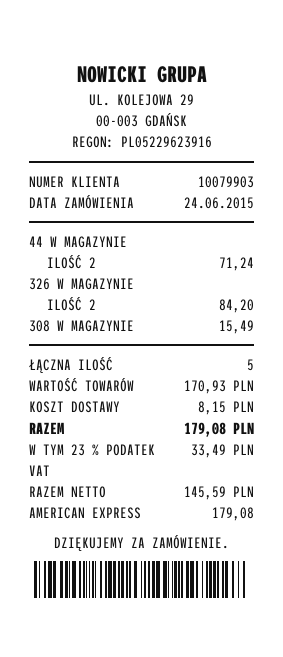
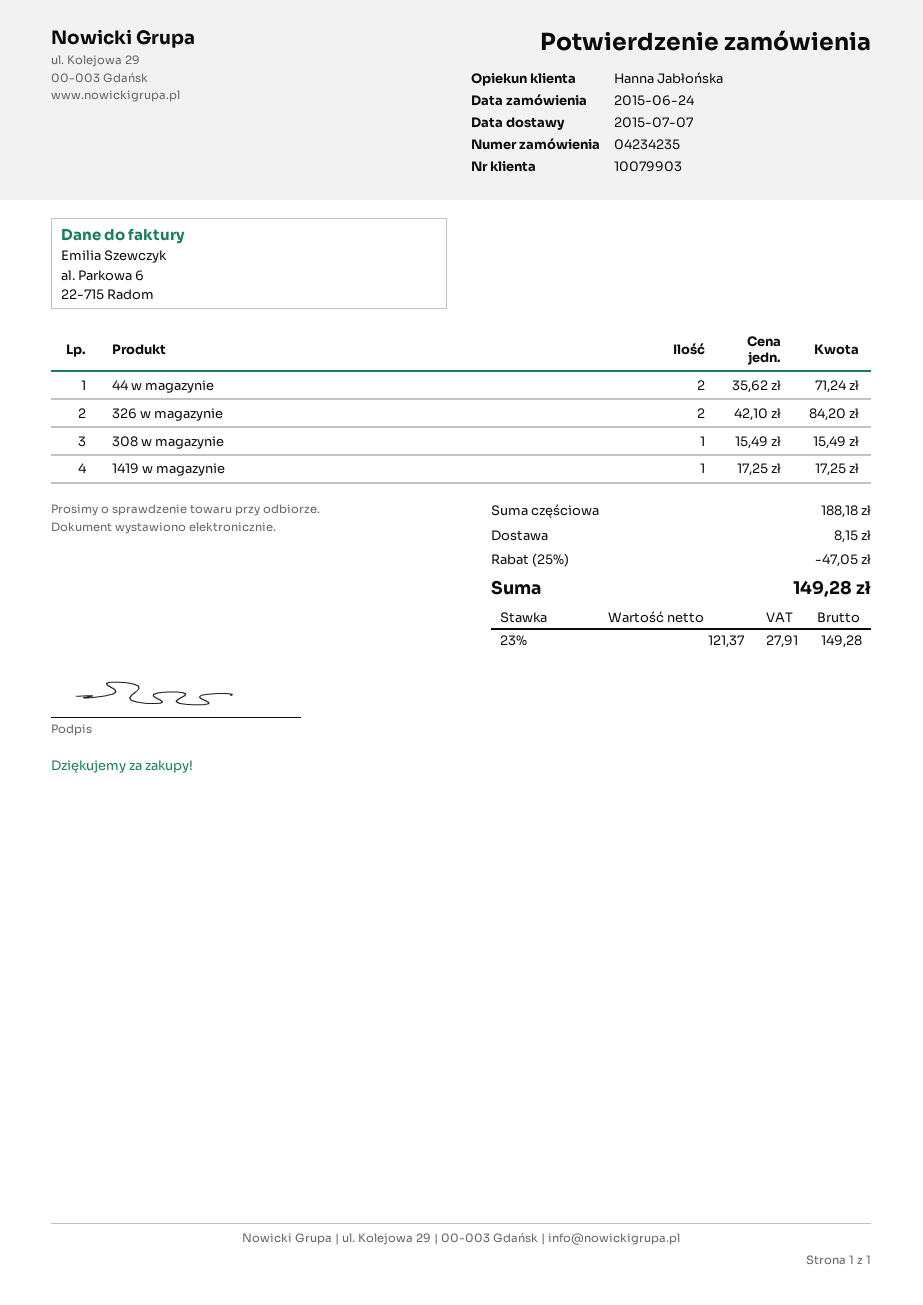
1419 w magazynie: none -> 1 for 17.25
subtotal: 170.93 -> 188.18
discount: none -> 25% = 47.05
net: 145.59 -> 121.37
tax: 23% = 33.49 -> 23% = 27.91
total: 179.08 -> 149.28

